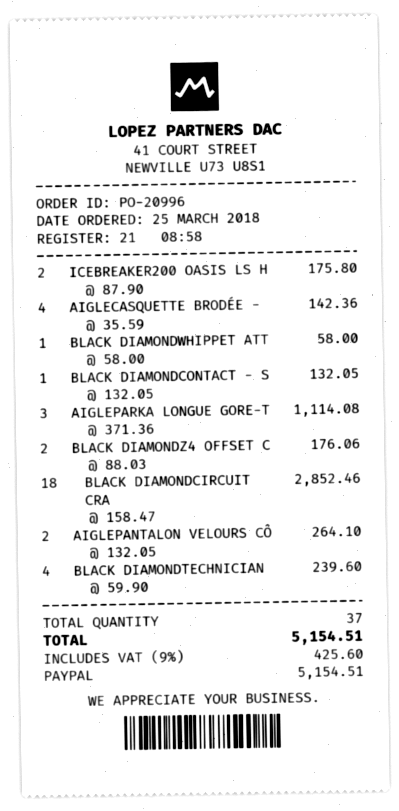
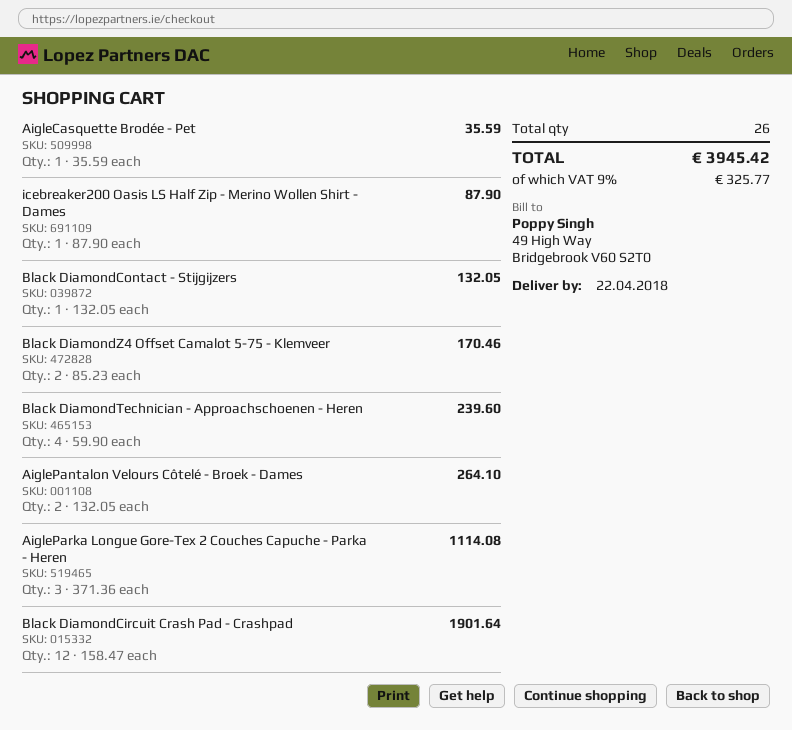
ICEBREAKER200 OASIS LS H: 2 x 87.90 = 175.80 -> 1 x 87.90 = 87.90
AIGLECASQUETTE BRODÉE -: 4 x 35.59 = 142.36 -> 1 x 35.59 = 35.59
BLACK DIAMONDWHIPPET ATT: 1 x 58.00 = 58.00 -> none
BLACK DIAMONDZ4 OFFSET C: 2 x 88.03 = 176.06 -> 2 x 85.23 = 170.46
BLACK DIAMONDCIRCUIT CRA: 18 x 158.47 = 2852.46 -> 12 x 158.47 = 1901.64
total quantity: 37 -> 26
tax: 9% = 425.60 -> 9% = 325.77
total: 5154.51 -> 3945.42

